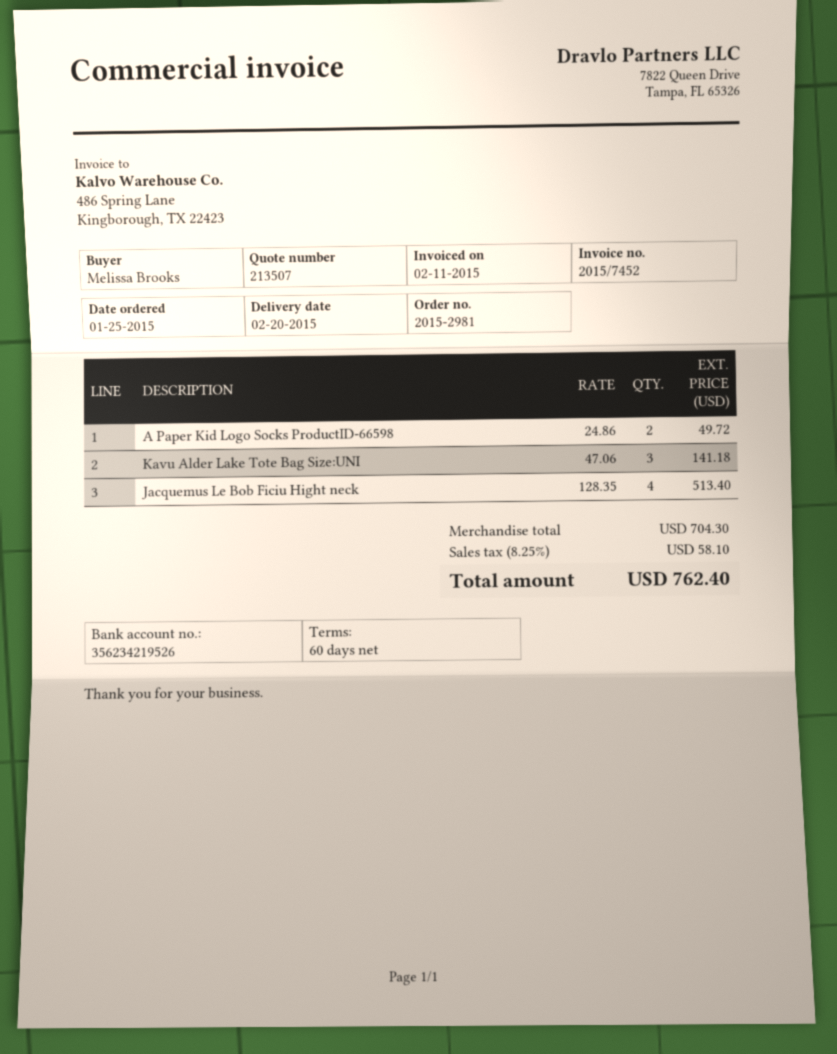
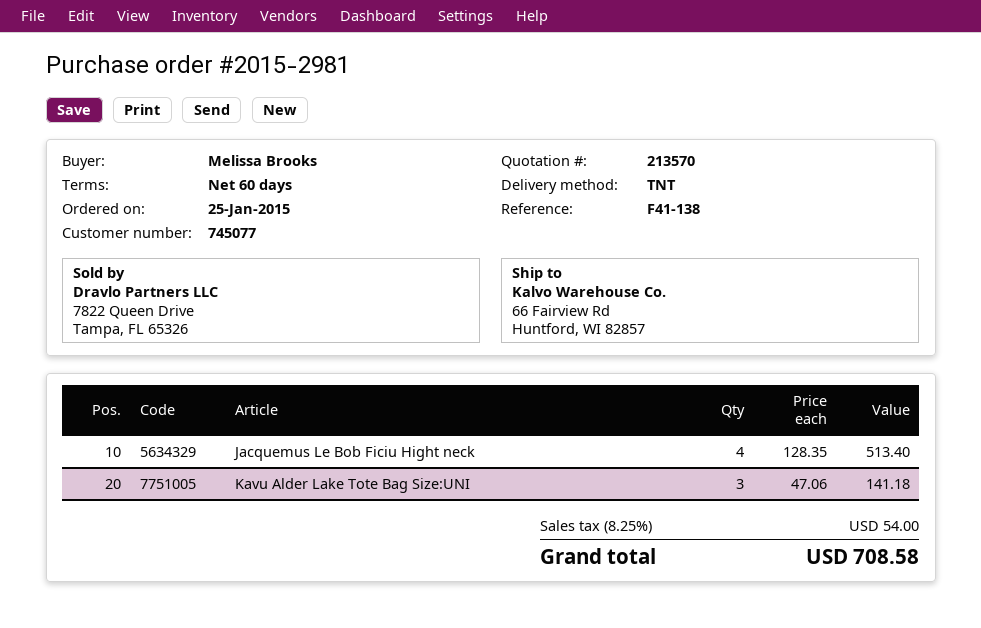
quote number: 213507 -> 213570
A Paper Kid Logo Socks ProductID-66598: 2 x 24.86 = 49.72 -> none
tax: 8.25% = 58.10 -> 8.25% = 54.00
total: 762.40 -> 708.58

